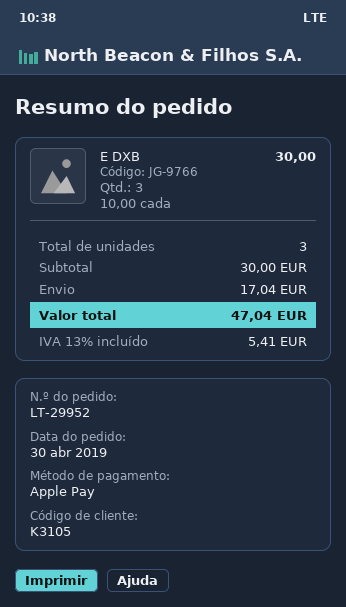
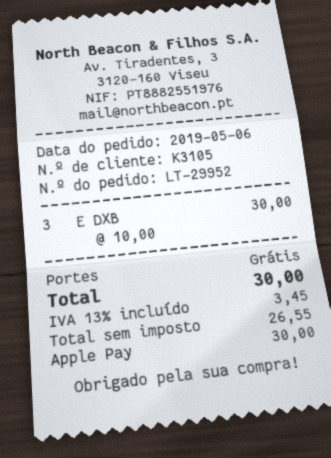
order date: 2019-04-30 -> 2019-05-06
shipping: 17.04 -> 0.00
tax: 13% = 5.41 -> 13% = 3.45
total: 47.04 -> 30.00

